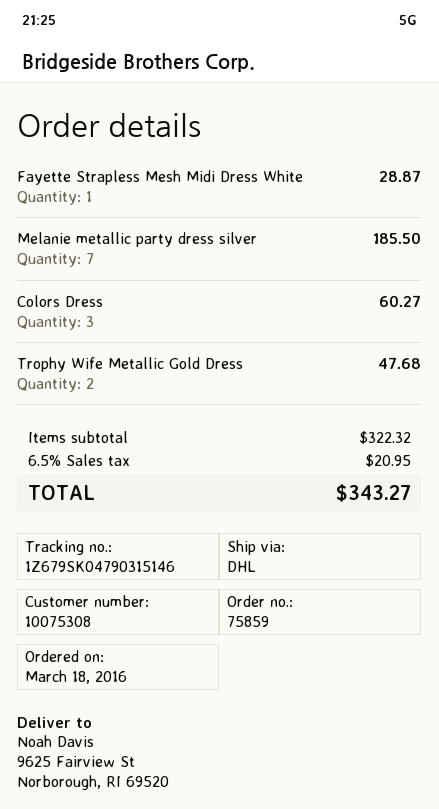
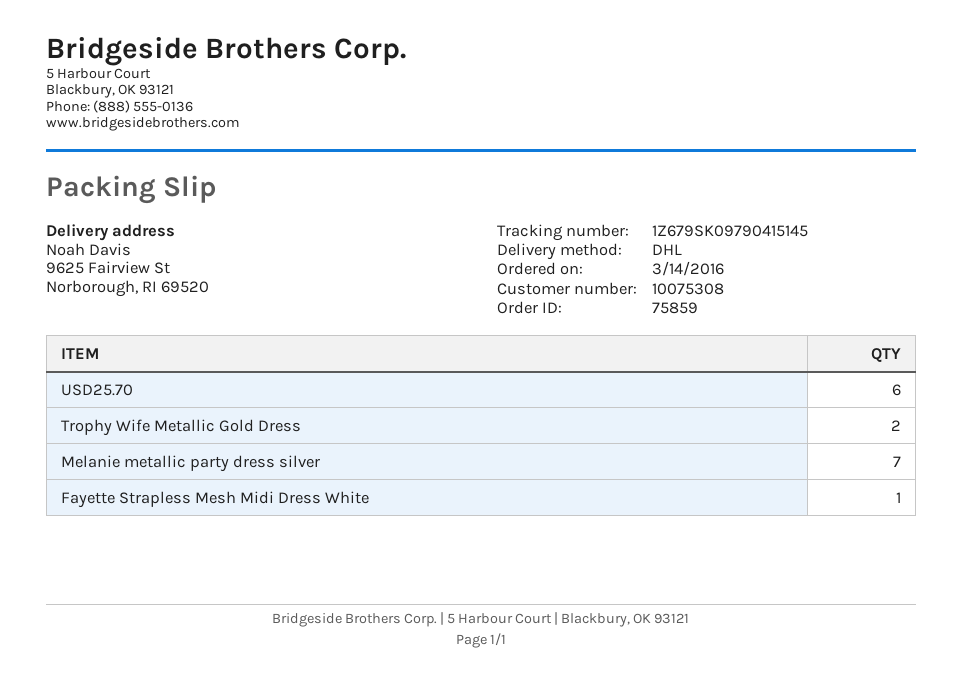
order date: 2016-03-18 -> 2016-03-14
tracking number: 1Z679SK04790315146 -> 1Z679SK09790415145
Colors Dress: 3 -> none
USD25.70: none -> 6

